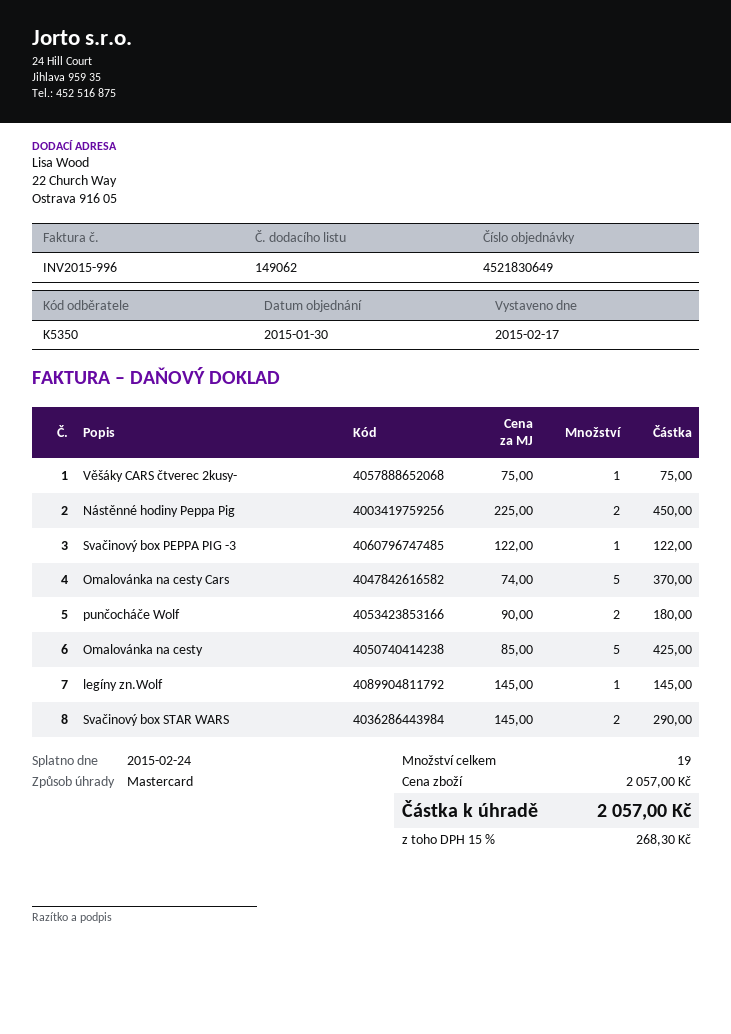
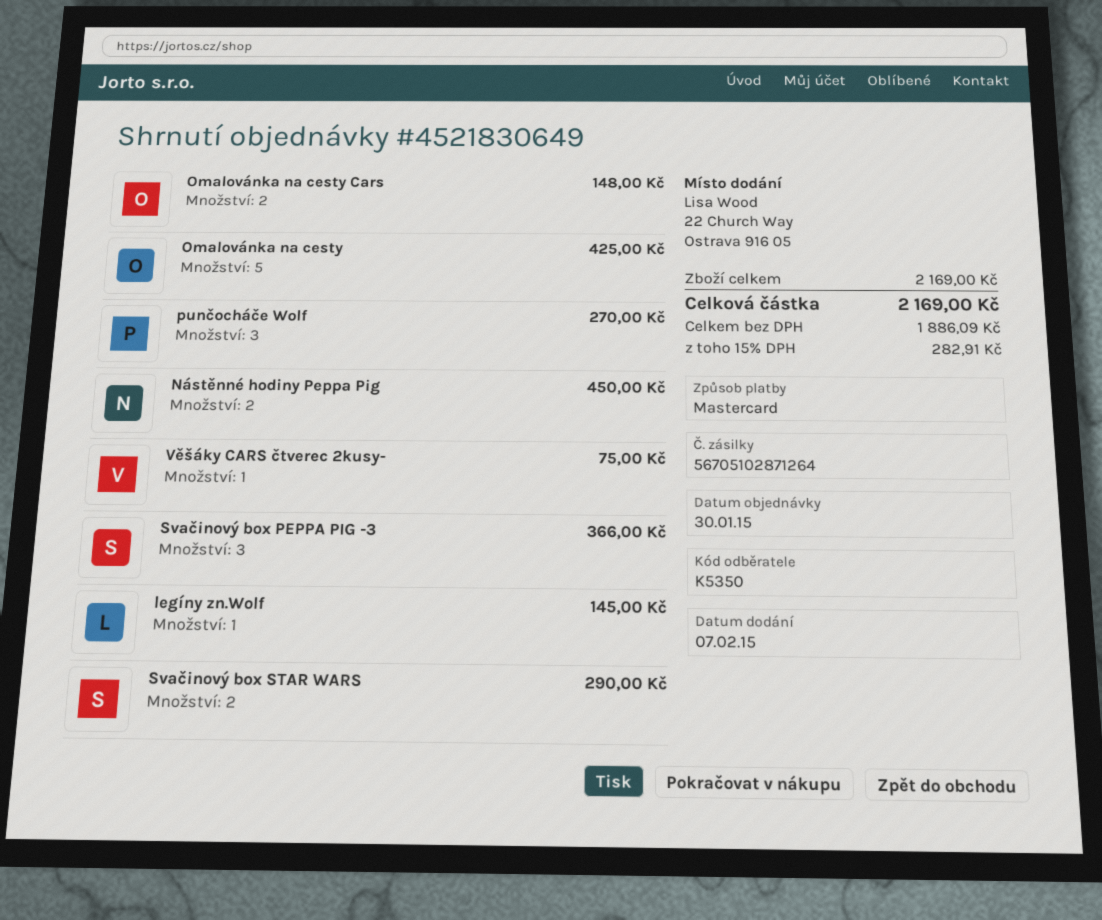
Svačinový box PEPPA PIG -3: 1 for 122.00 -> 3 for 366.00
Omalovánka na cesty Cars: 5 for 370.00 -> 2 for 148.00
punčocháče Wolf: 2 for 180.00 -> 3 for 270.00
subtotal: 2057.00 -> 2169.00
tax: 15% = 268.30 -> 15% = 282.91
total: 2057.00 -> 2169.00

